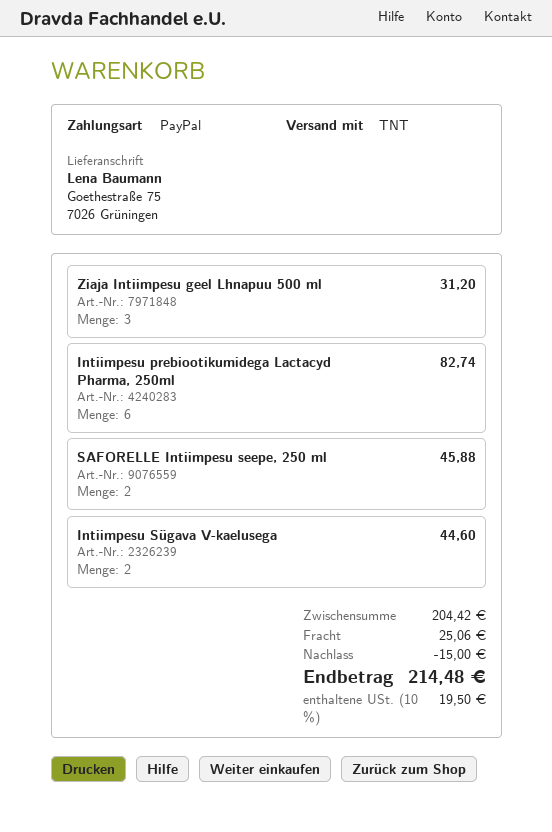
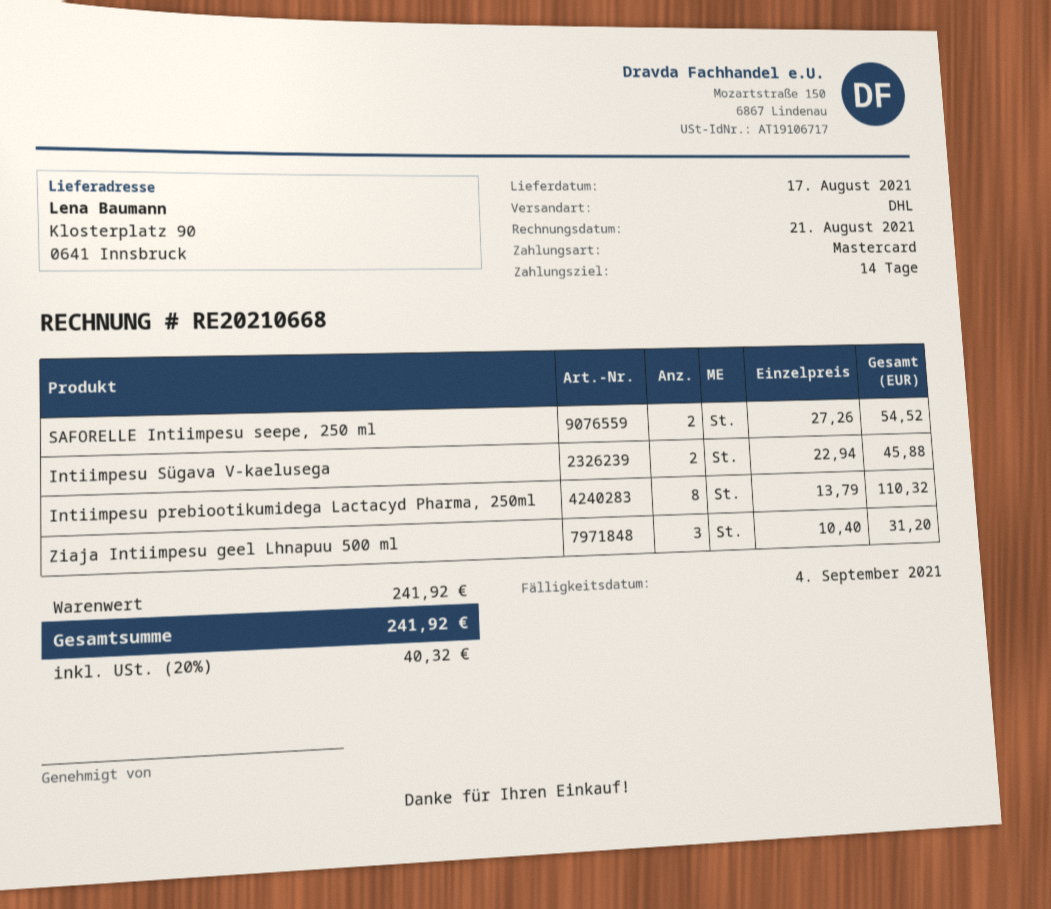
payment method: PayPal -> Mastercard
shipping method: TNT -> DHL
ship to: Goethestraße 75, 7026 Grüningen -> Klosterplatz 90, 0641 Innsbruck
Intiimpesu prebiootikumidega Lactacyd Pharma, 250ml: 6 for 82.74 -> 8 for 110.32
SAFORELLE Intiimpesu seepe, 250 ml: 2 for 45.88 -> 2 for 54.52
Intiimpesu Sügava V-kaelusega: 2 for 44.60 -> 2 for 45.88
subtotal: 204.42 -> 241.92
discount: 15.00 -> none
shipping: 25.06 -> none
tax: 10% = 19.50 -> 20% = 40.32
total: 214.48 -> 241.92

